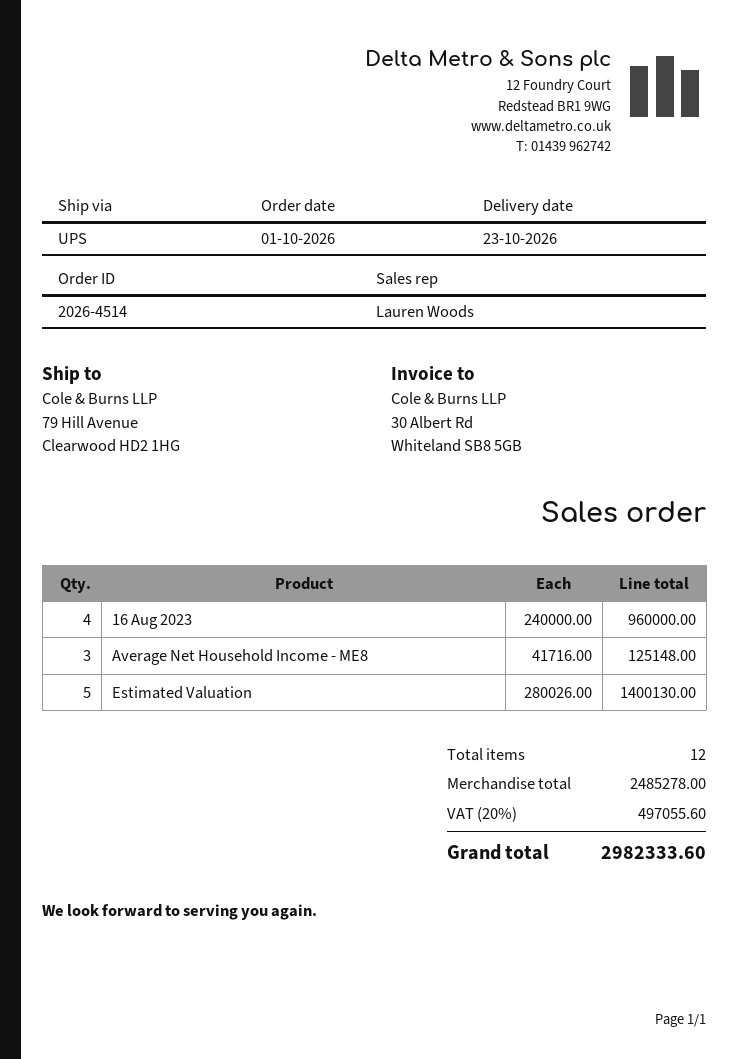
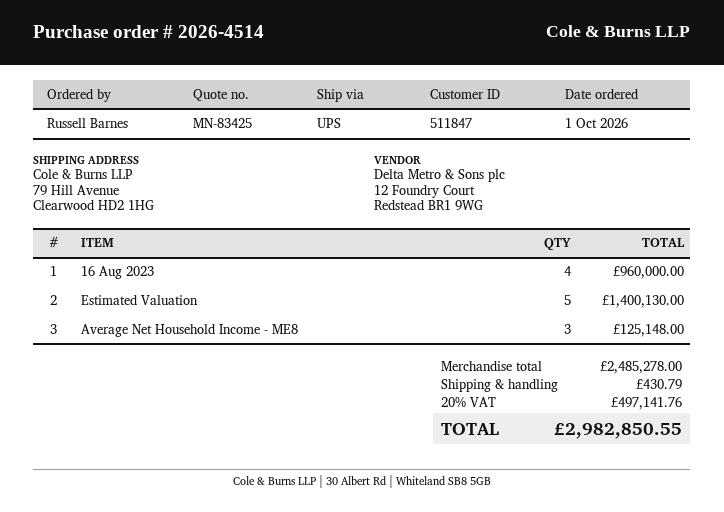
shipping: none -> 430.79
tax: 20% = 497055.60 -> 20% = 497141.76
total: 2982333.60 -> 2982850.55

